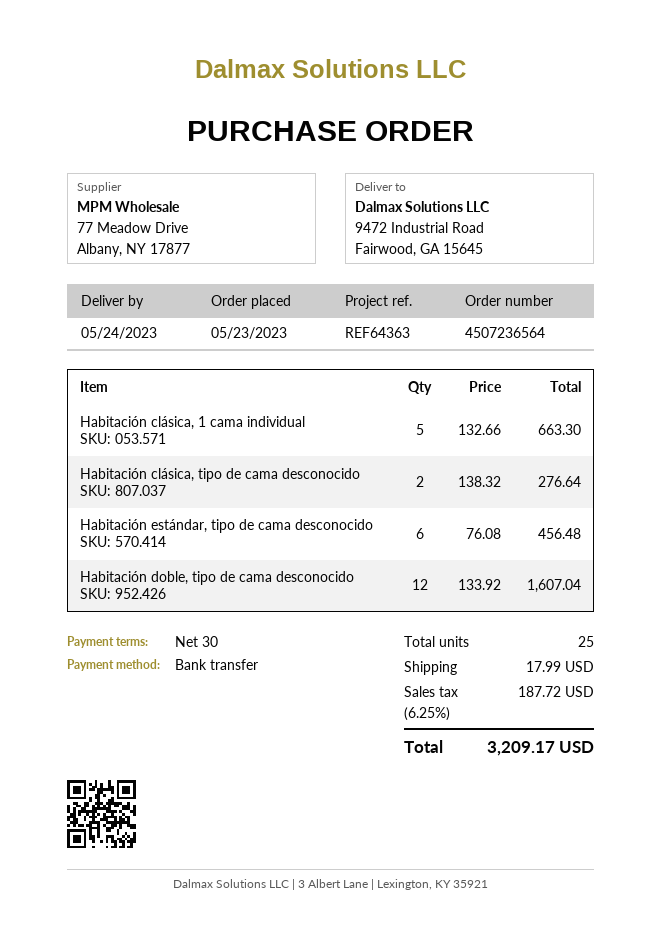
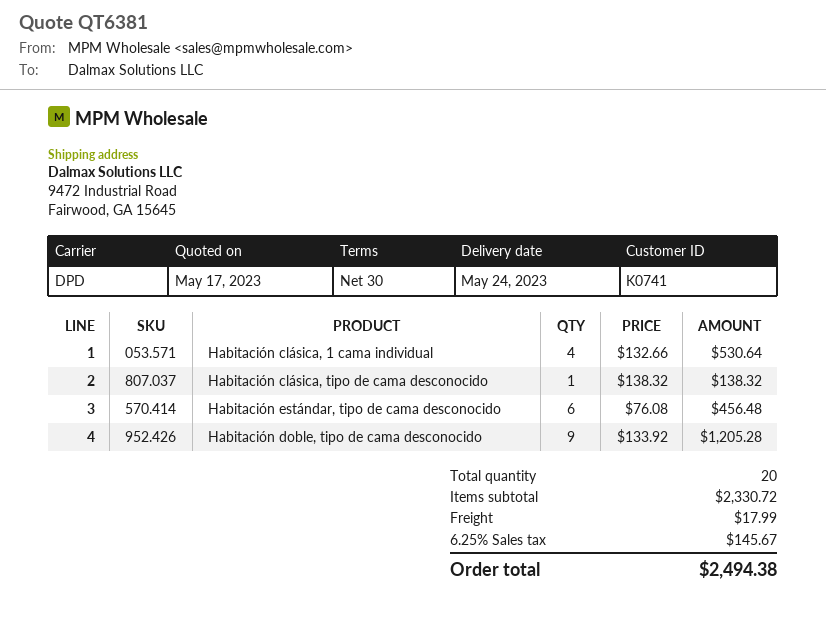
Habitación clásica, 1 cama individual: 5 x 132.66 = 663.30 -> 4 x 132.66 = 530.64
Habitación clásica, tipo de cama desconocido: 2 x 138.32 = 276.64 -> 1 x 138.32 = 138.32
Habitación doble, tipo de cama desconocido: 12 x 133.92 = 1607.04 -> 9 x 133.92 = 1205.28
total quantity: 25 -> 20
tax: 6.25% = 187.72 -> 6.25% = 145.67
total: 3209.17 -> 2494.38

